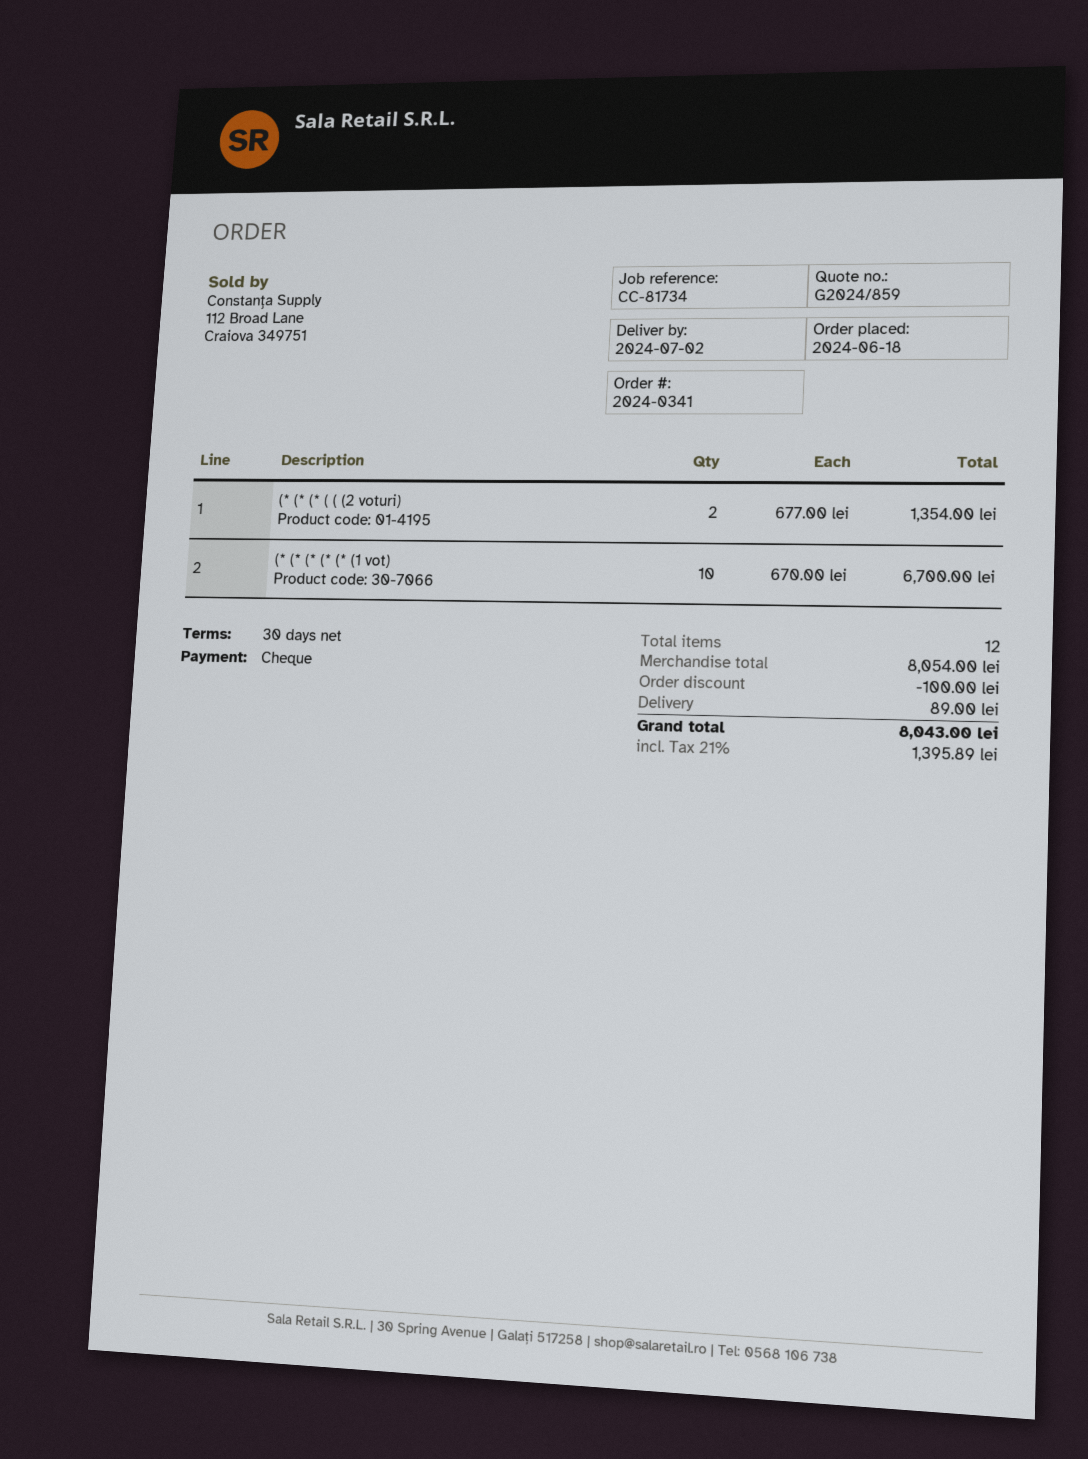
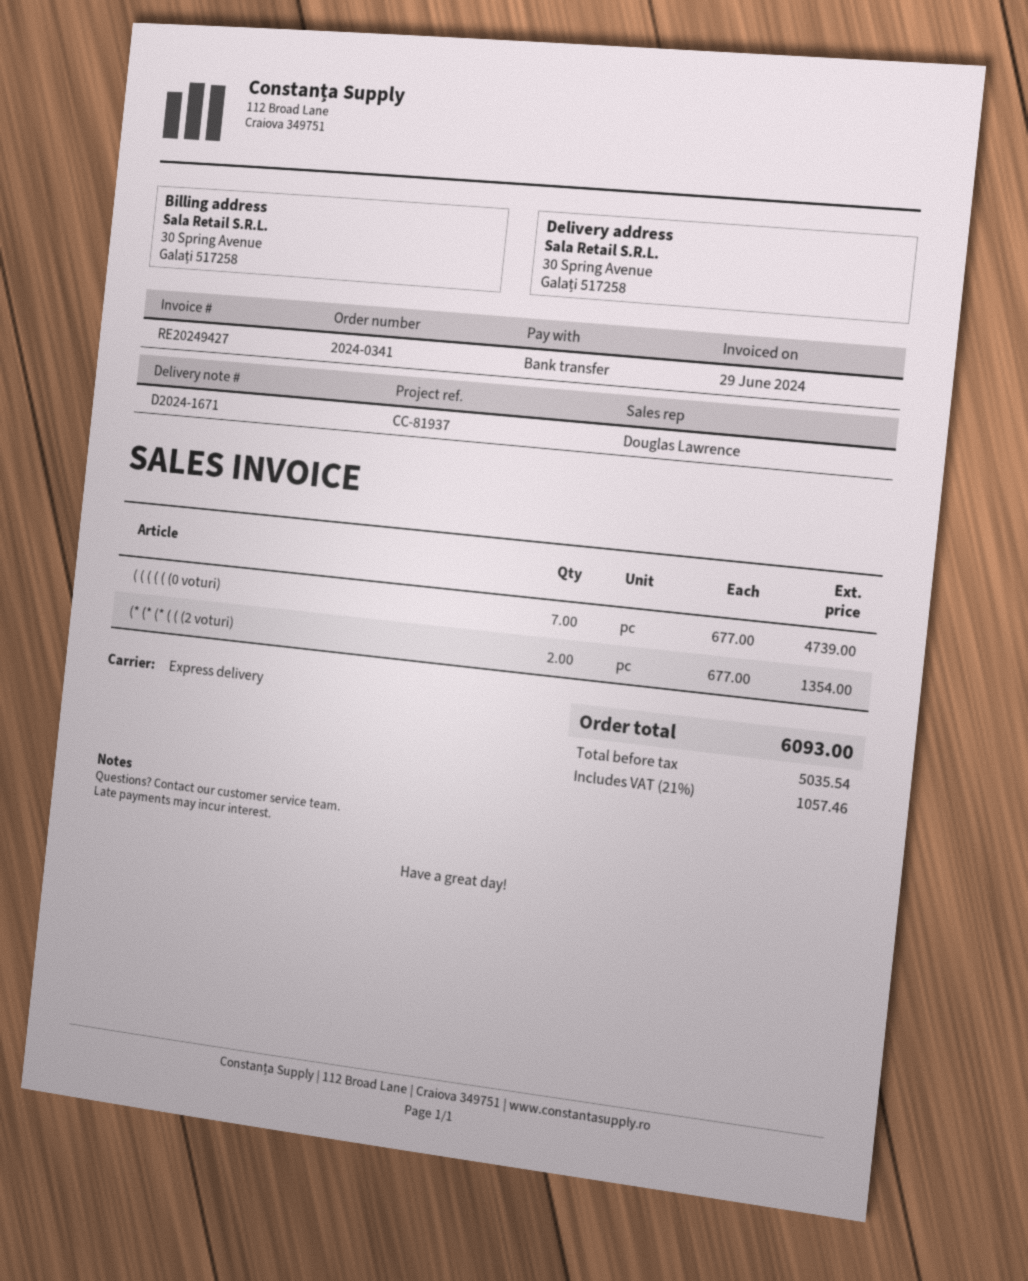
reference: CC-81734 -> CC-81937
payment method: cheque -> bank transfer
(* (* (* (* (* (1 vot): 10 x 670.00 = 6700.00 -> none
( ( ( ( ( (0 voturi): none -> 7 x 677.00 = 4739.00
discount: 100.00 -> none
shipping: 89.00 -> none
tax: 21% = 1395.89 -> 21% = 1057.46
total: 8043.00 -> 6093.00

